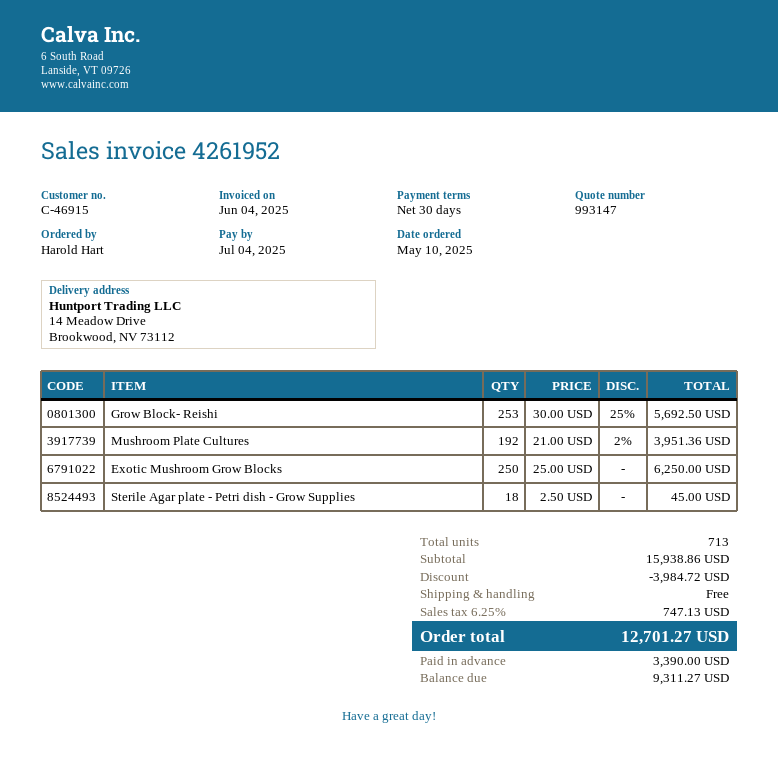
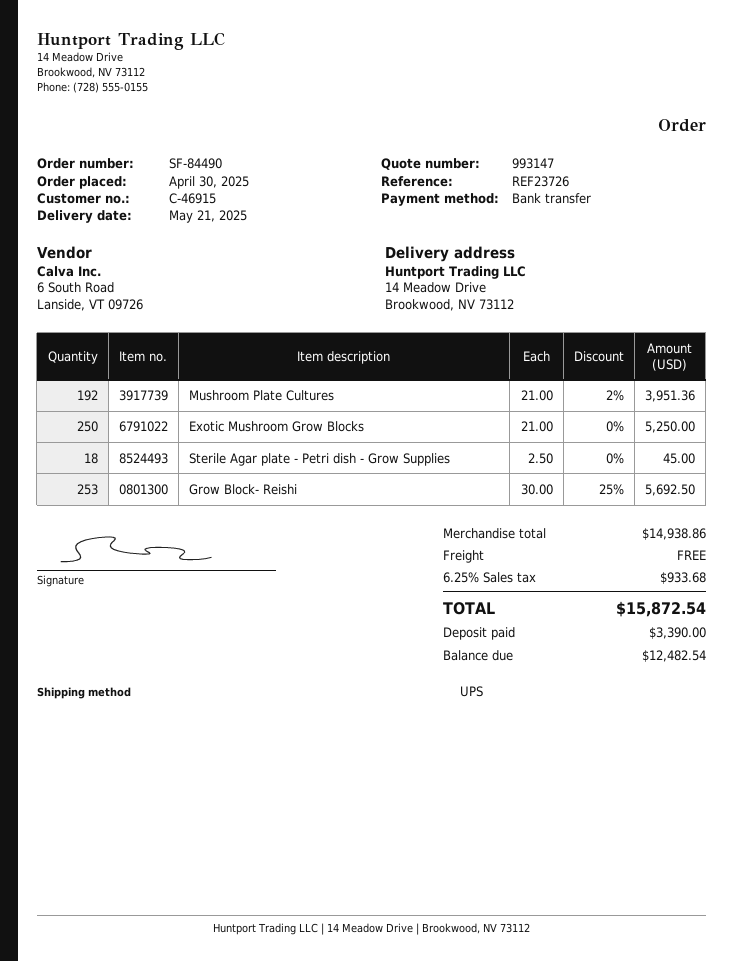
order date: 2025-05-10 -> 2025-04-30
Exotic Mushroom Grow Blocks: 250 x 25.00 = 6250.00 -> 250 x 21.00 = 5250.00
subtotal: 15938.86 -> 14938.86
discount: 3984.72 -> none
tax: 6.25% = 747.13 -> 6.25% = 933.68
total: 12701.27 -> 15872.54
balance: 9311.27 -> 12482.54

